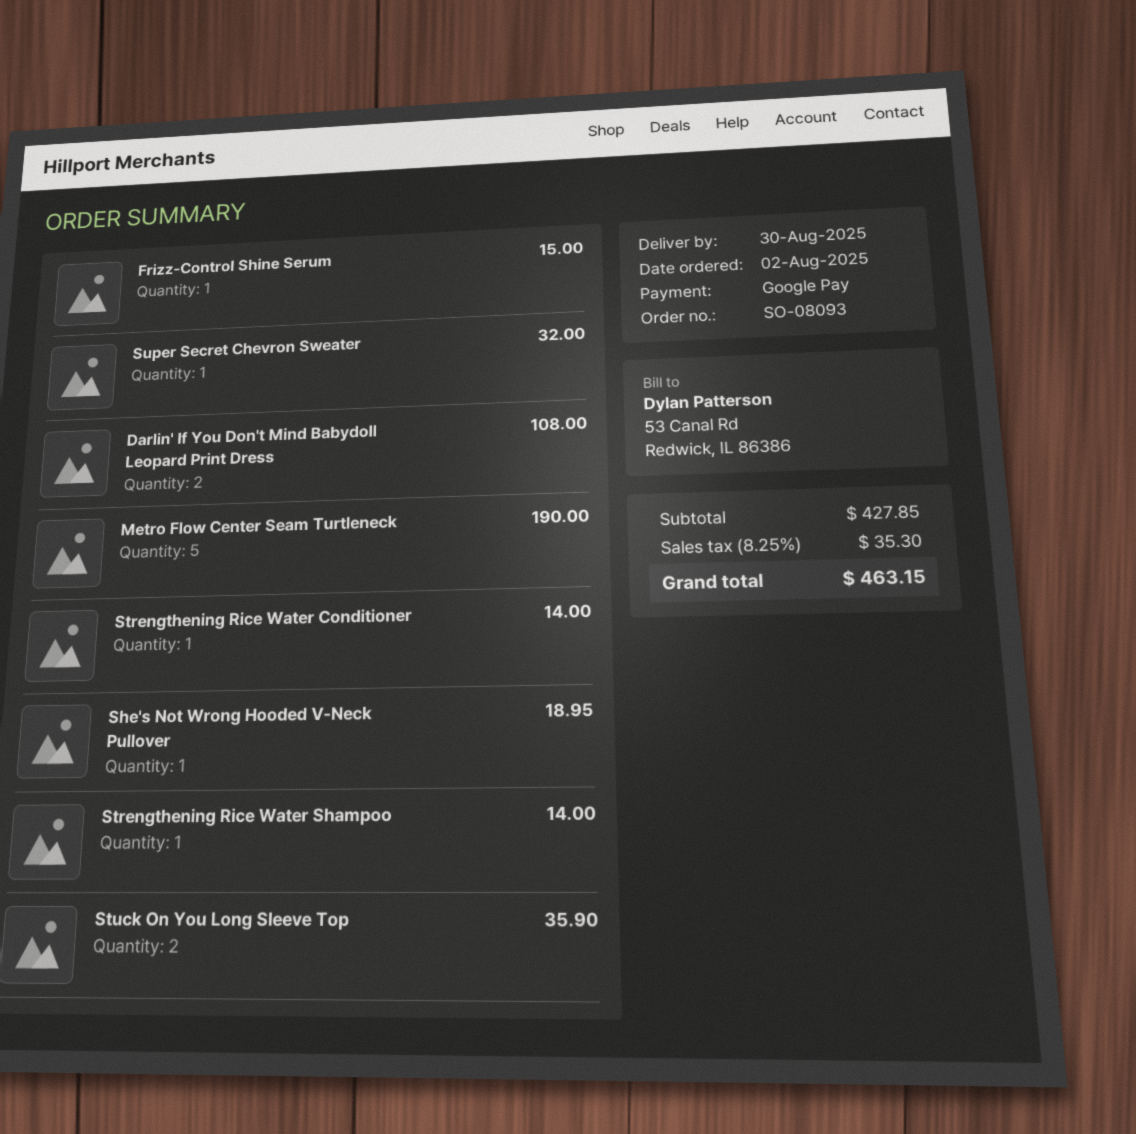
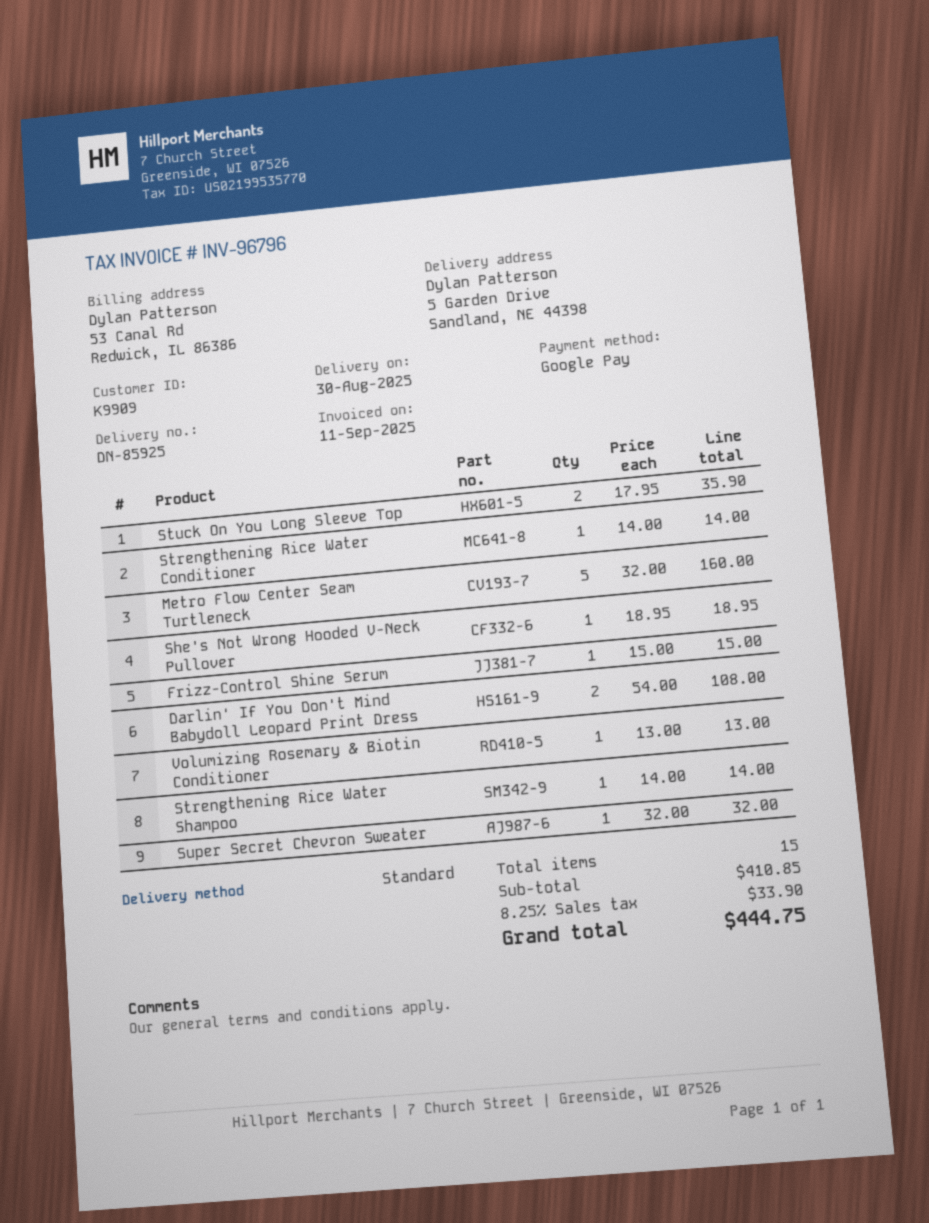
Metro Flow Center Seam Turtleneck: 5 for 190.00 -> 5 for 160.00
Volumizing Rosemary & Biotin Conditioner: none -> 1 for 13.00
subtotal: 427.85 -> 410.85
tax: 8.25% = 35.30 -> 8.25% = 33.90
total: 463.15 -> 444.75

